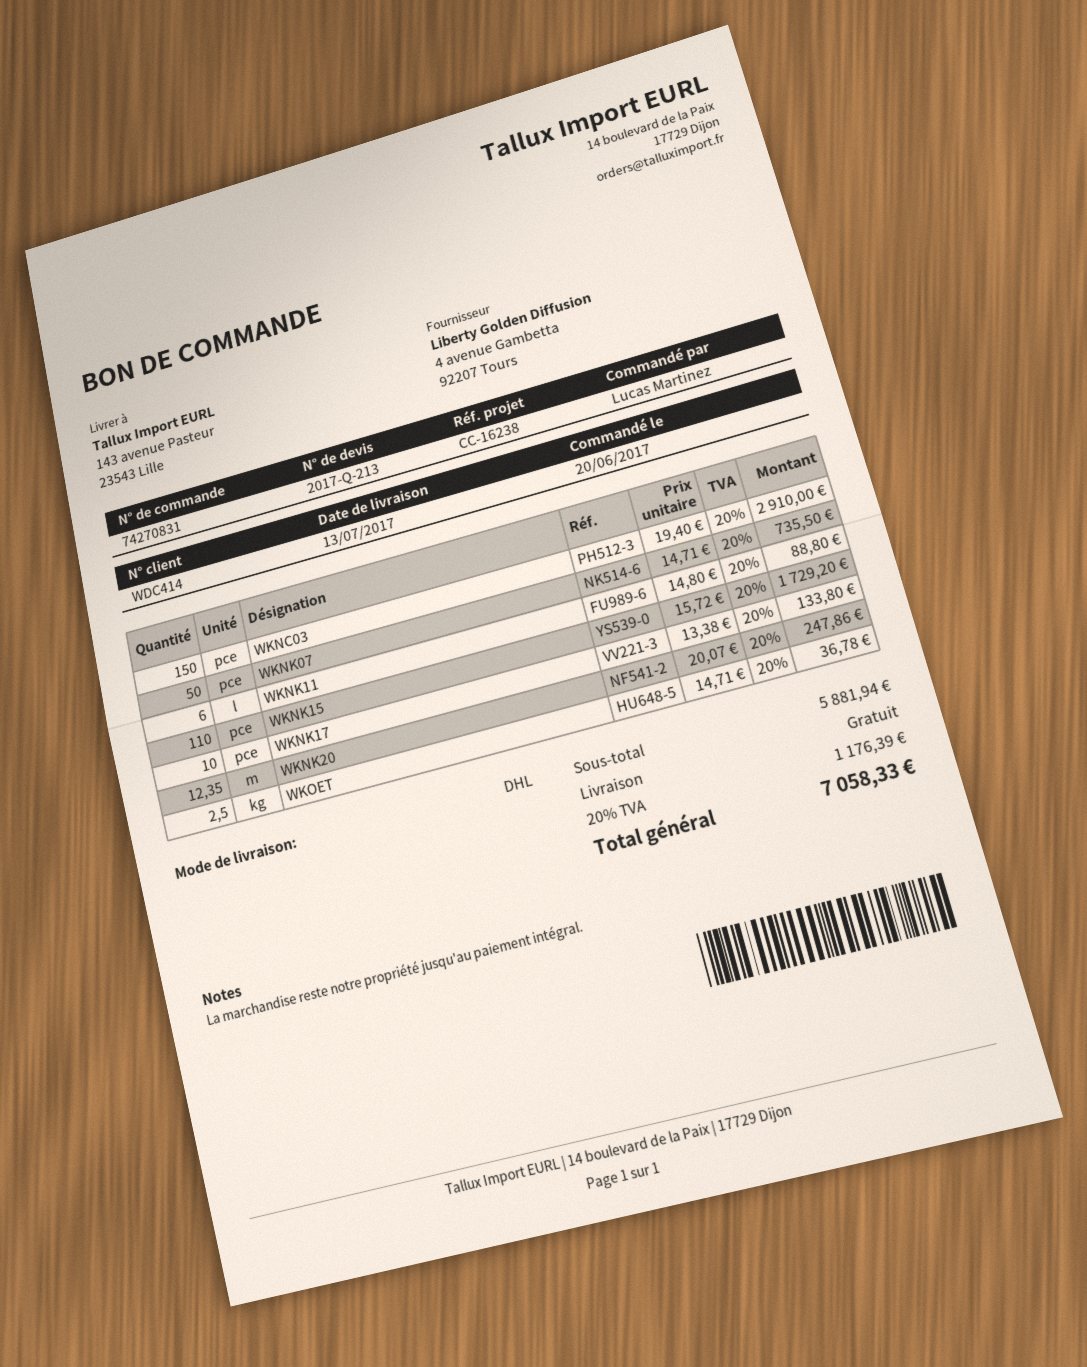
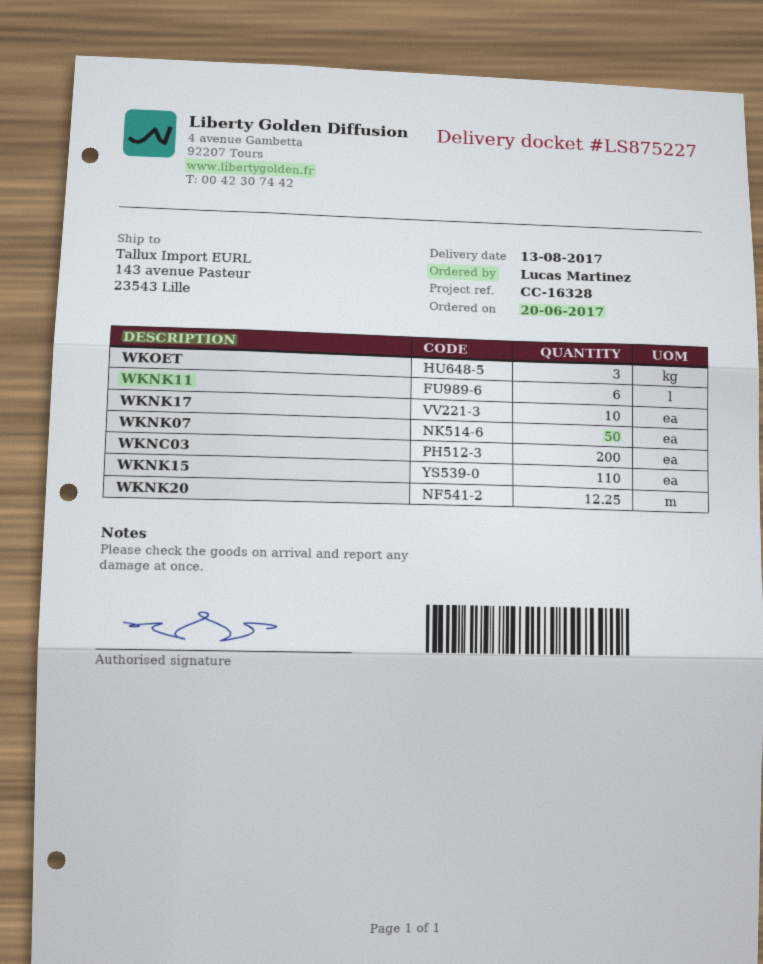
delivery date: 2017-07-13 -> 2017-08-13
reference: CC-16238 -> CC-16328
WKNC03: 150 -> 200
WKNK20: 12.35 -> 12.25
WKOET: 2.5 -> 3

